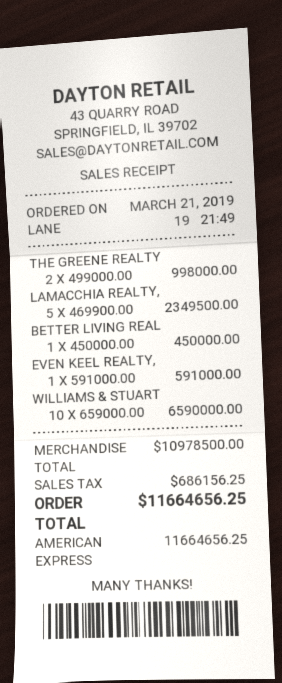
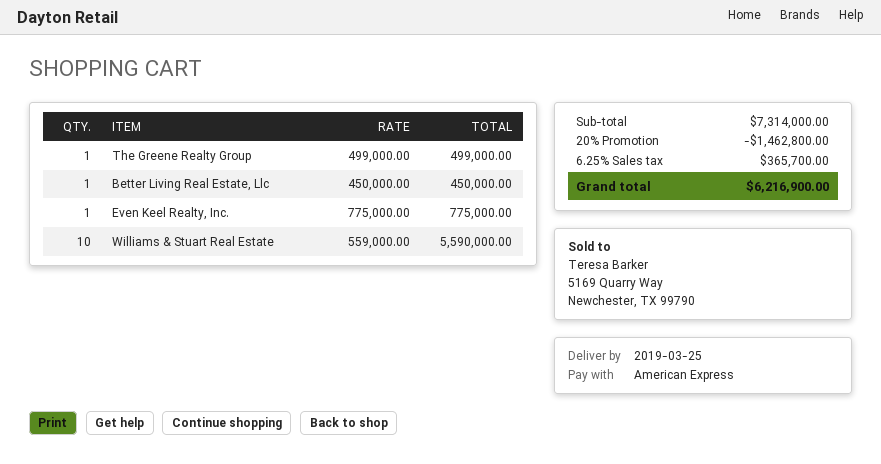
THE GREENE REALTY: 2 x 499000.00 = 998000.00 -> 1 x 499000.00 = 499000.00
LAMACCHIA REALTY,: 5 x 469900.00 = 2349500.00 -> none
EVEN KEEL REALTY,: 1 x 591000.00 = 591000.00 -> 1 x 775000.00 = 775000.00
WILLIAMS & STUART: 10 x 659000.00 = 6590000.00 -> 10 x 559000.00 = 5590000.00
subtotal: 10978500.00 -> 7314000.00
discount: none -> 20% = 1462800.00
tax: 686156.25 -> 365700.00
total: 11664656.25 -> 6216900.00

